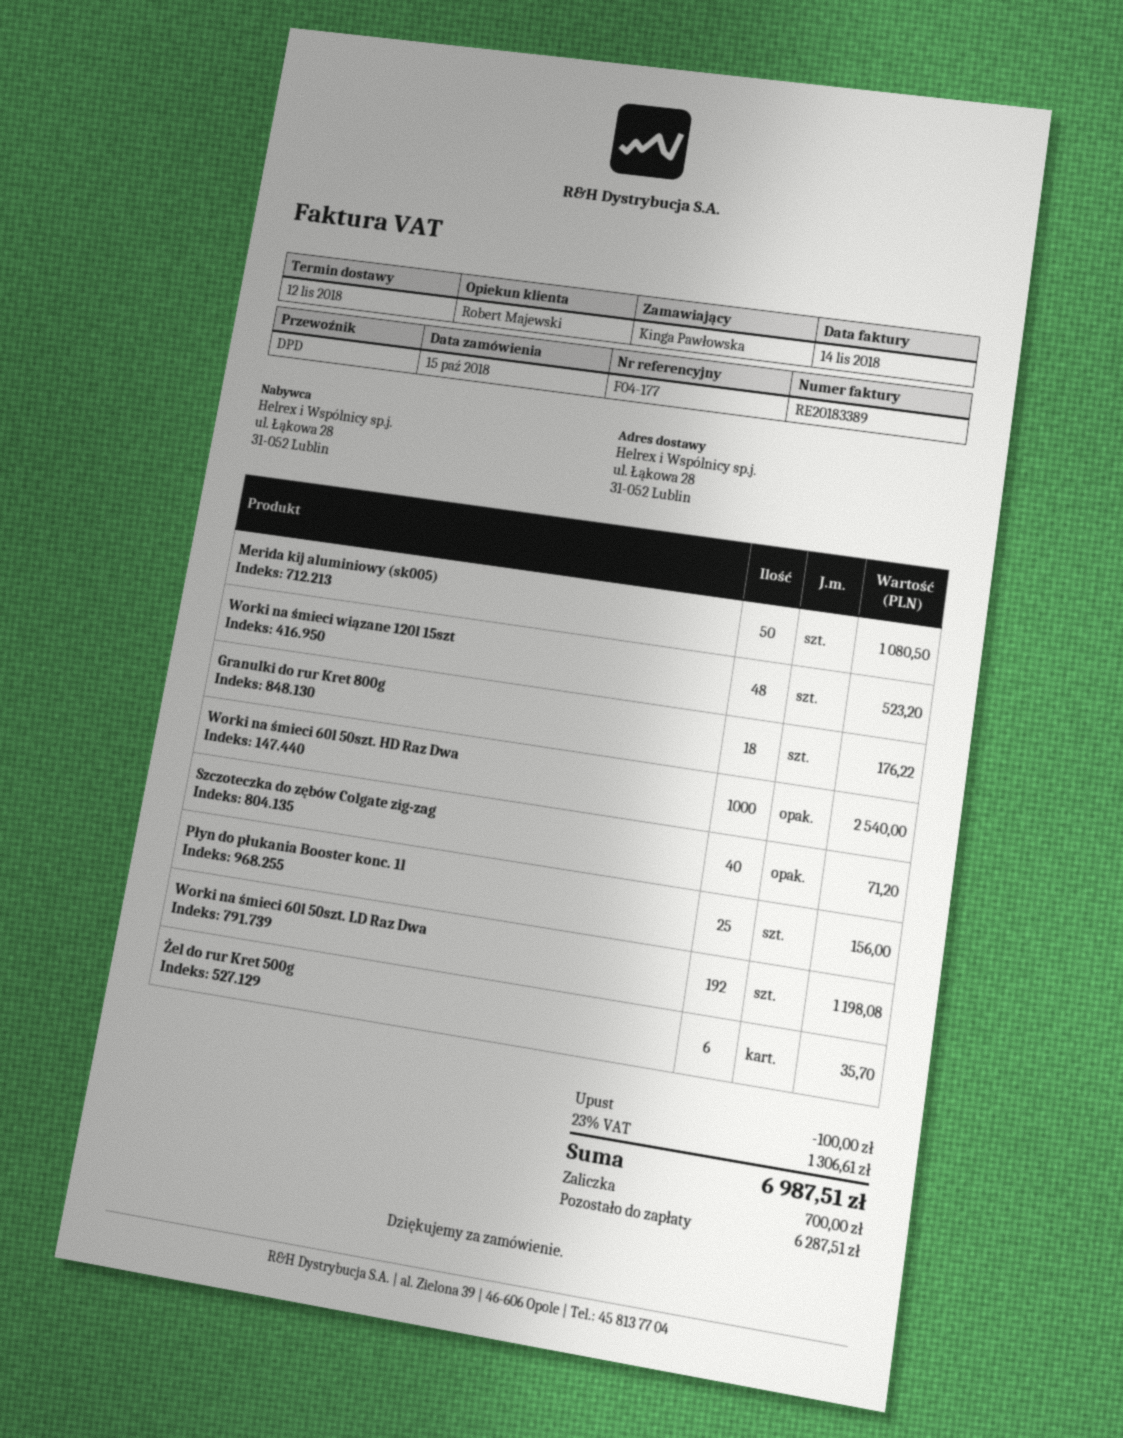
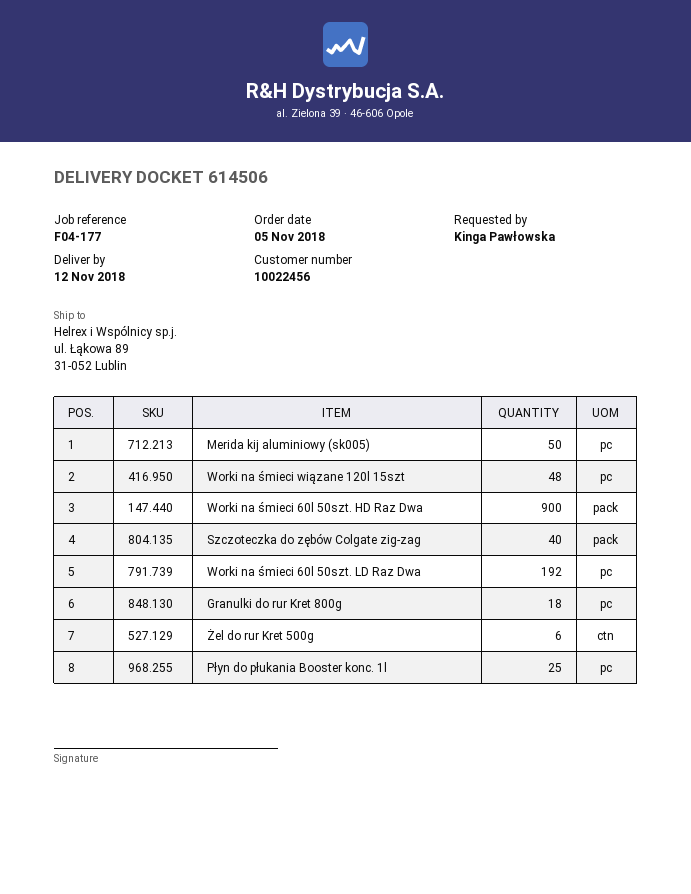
order date: 2018-10-15 -> 2018-11-05
ship to: ul. Łąkowa 28, 31-052 Lublin -> ul. Łąkowa 89, 31-052 Lublin
Worki na śmieci 60l 50szt. HD Raz Dwa: 1000 -> 900

